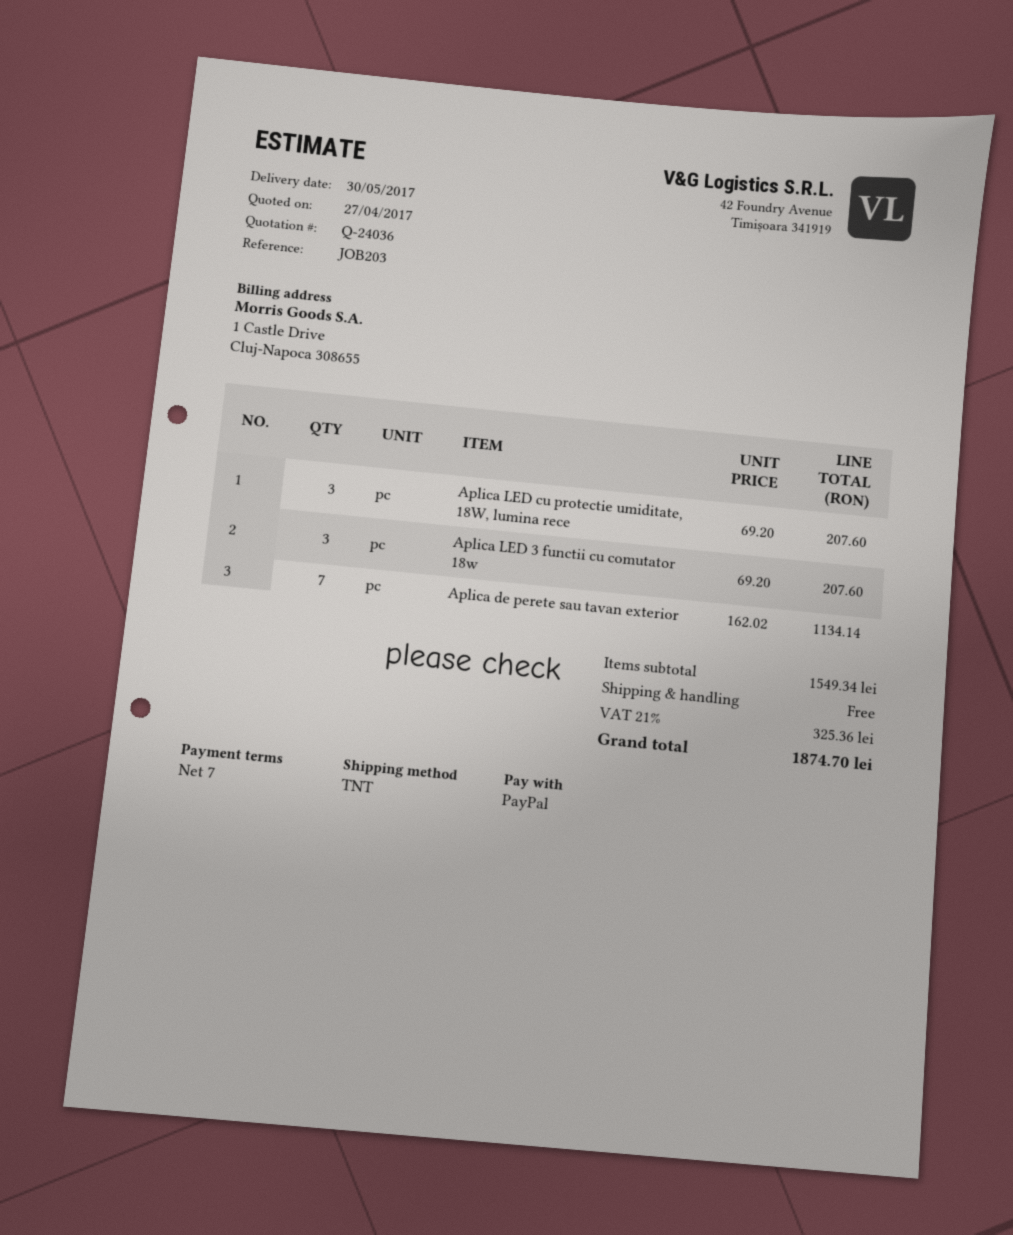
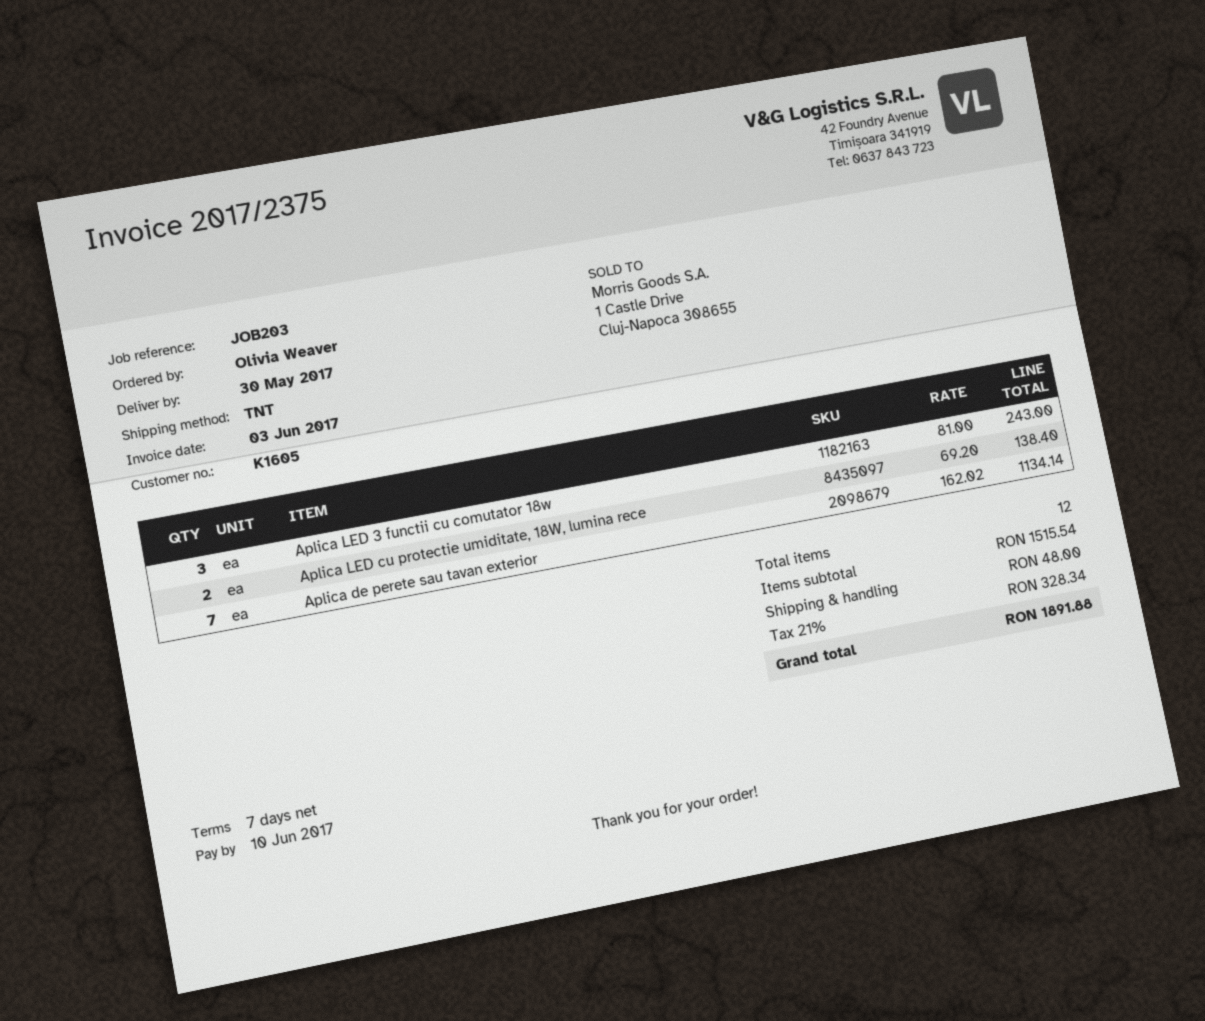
Aplica LED cu protectie umiditate, 18W, lumina rece: 3 x 69.20 = 207.60 -> 2 x 69.20 = 138.40
Aplica LED 3 functii cu comutator 18w: 3 x 69.20 = 207.60 -> 3 x 81.00 = 243.00
subtotal: 1549.34 -> 1515.54
shipping: 0.00 -> 48.00
tax: 21% = 325.36 -> 21% = 328.34
total: 1874.70 -> 1891.88

